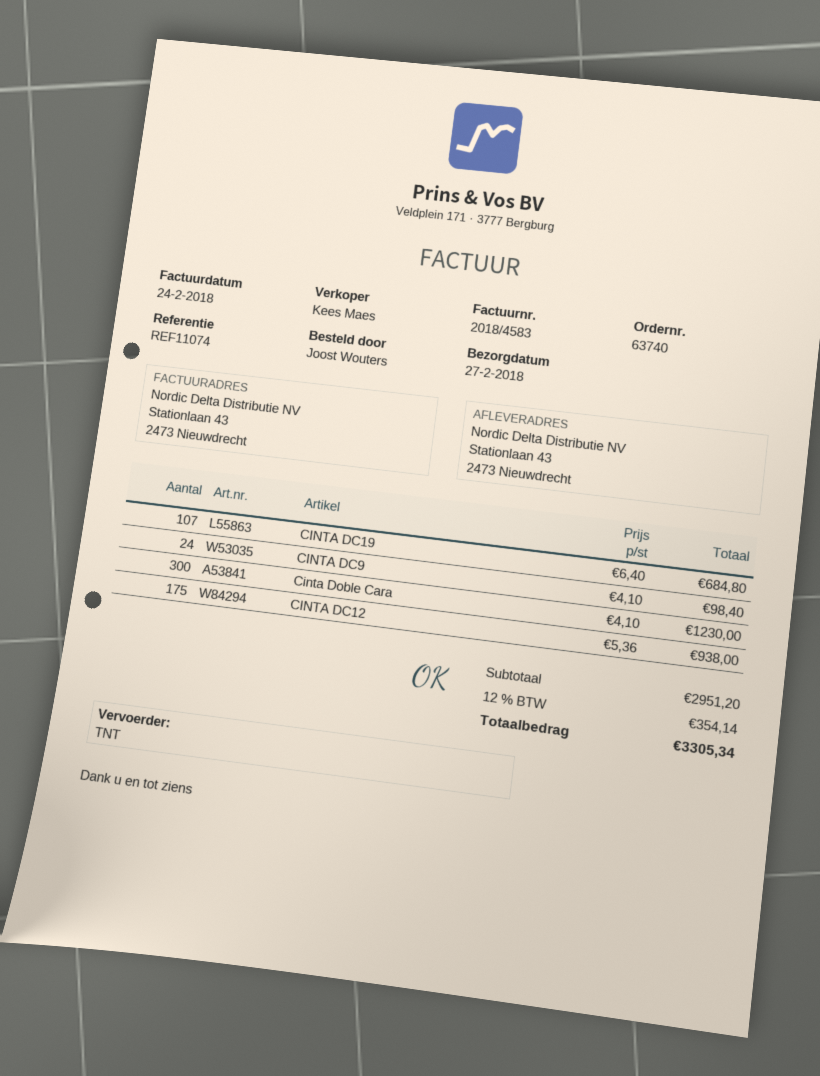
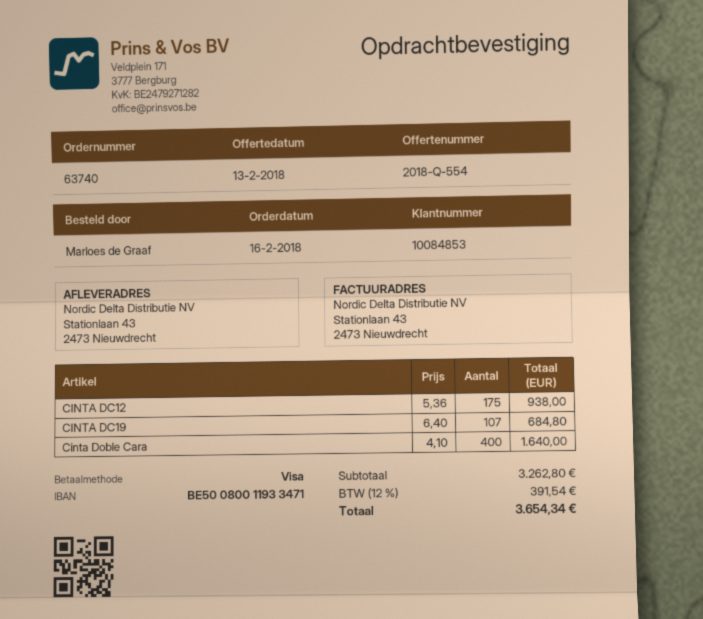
ordered by: Joost Wouters -> Marloes de Graaf
CINTA DC9: 24 x 4.10 = 98.40 -> none
Cinta Doble Cara: 300 x 4.10 = 1230.00 -> 400 x 4.10 = 1640.00
subtotal: 2951.20 -> 3262.80
tax: 12% = 354.14 -> 12% = 391.54
total: 3305.34 -> 3654.34

